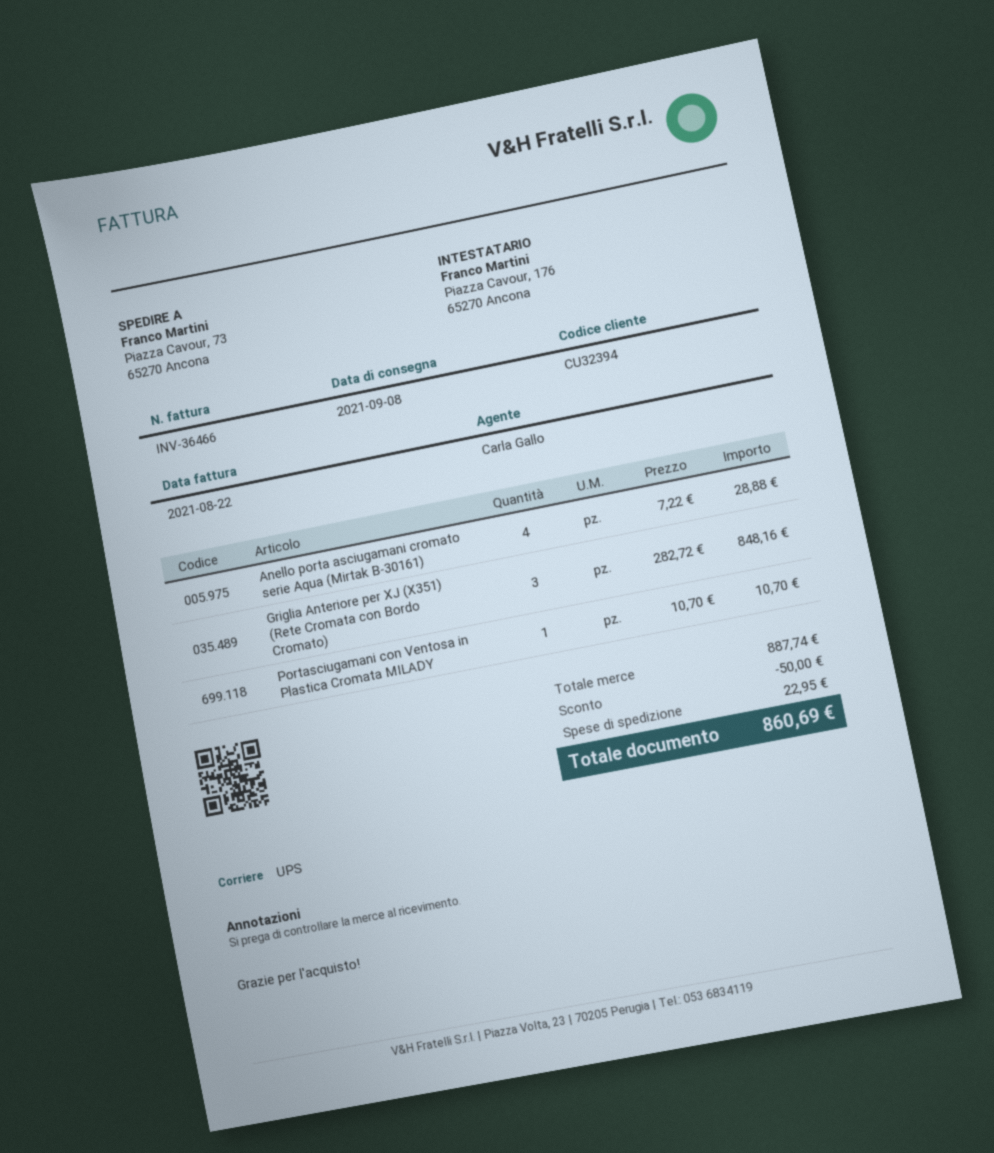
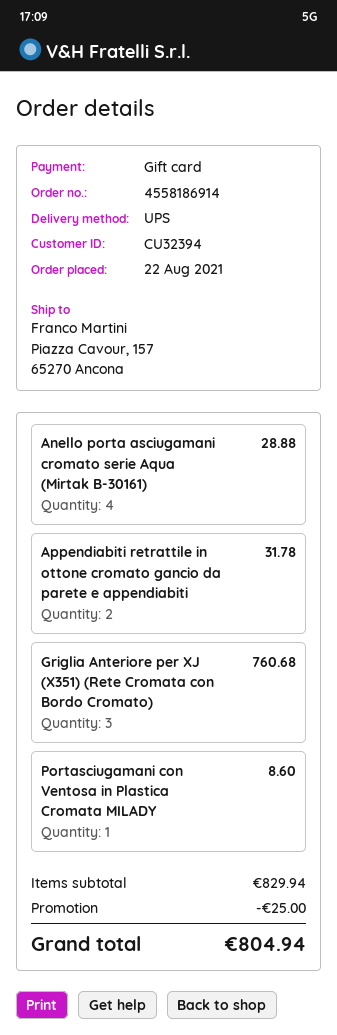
ship to: Piazza Cavour, 73, 65270 Ancona -> Piazza Cavour, 157, 65270 Ancona
Griglia Anteriore per XJ (X351) (Rete Cromata con Bordo Cromato): 3 for 848.16 -> 3 for 760.68
Portasciugamani con Ventosa in Plastica Cromata MILADY: 1 for 10.70 -> 1 for 8.60
Appendiabiti retrattile in ottone cromato gancio da parete e appendiabiti: none -> 2 for 31.78
subtotal: 887.74 -> 829.94
discount: 50.00 -> 25.00
shipping: 22.95 -> none
total: 860.69 -> 804.94

